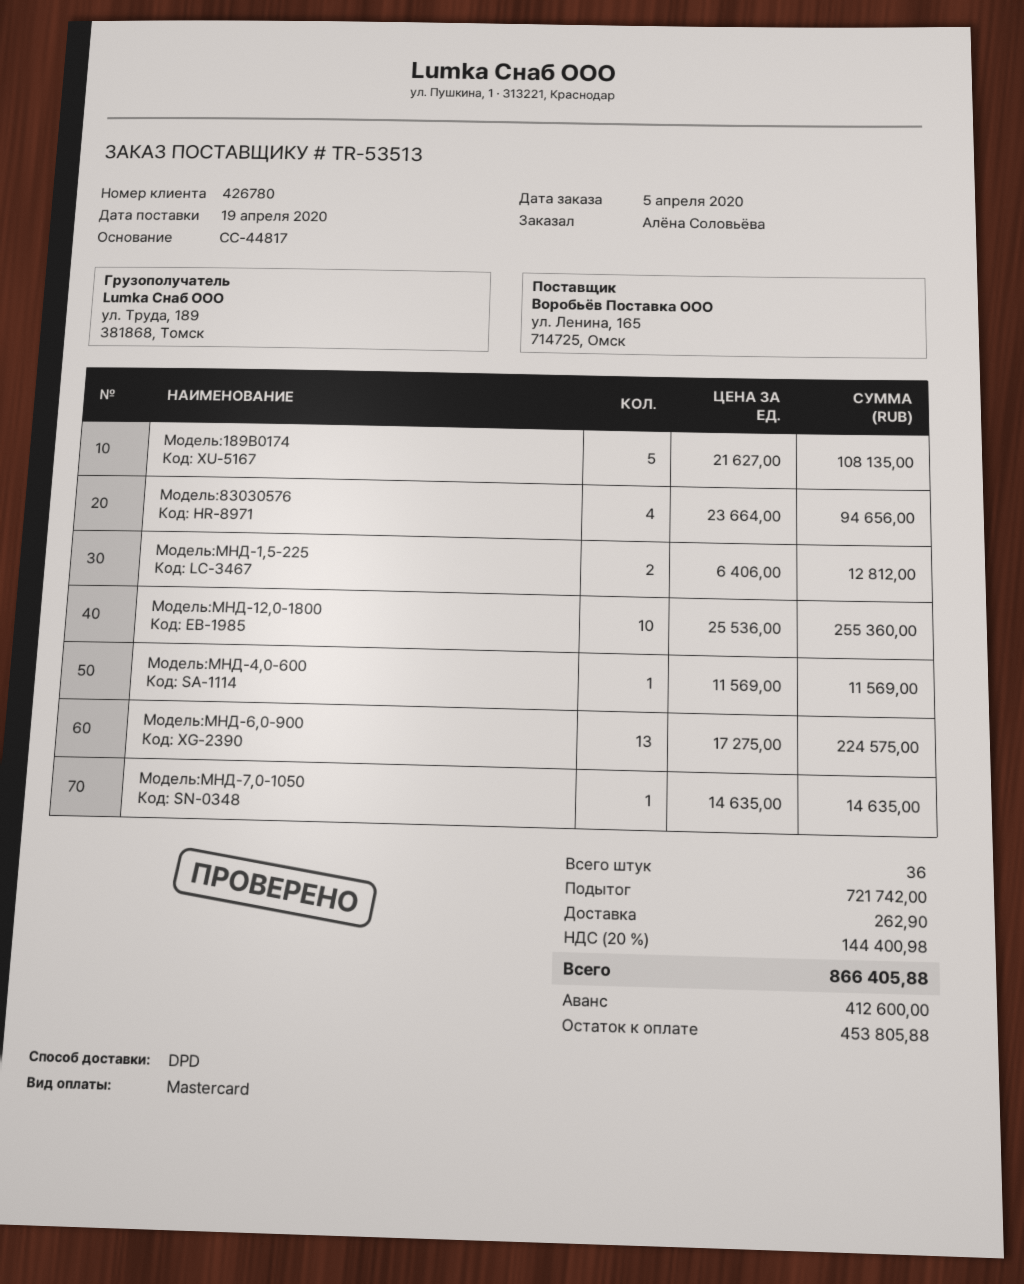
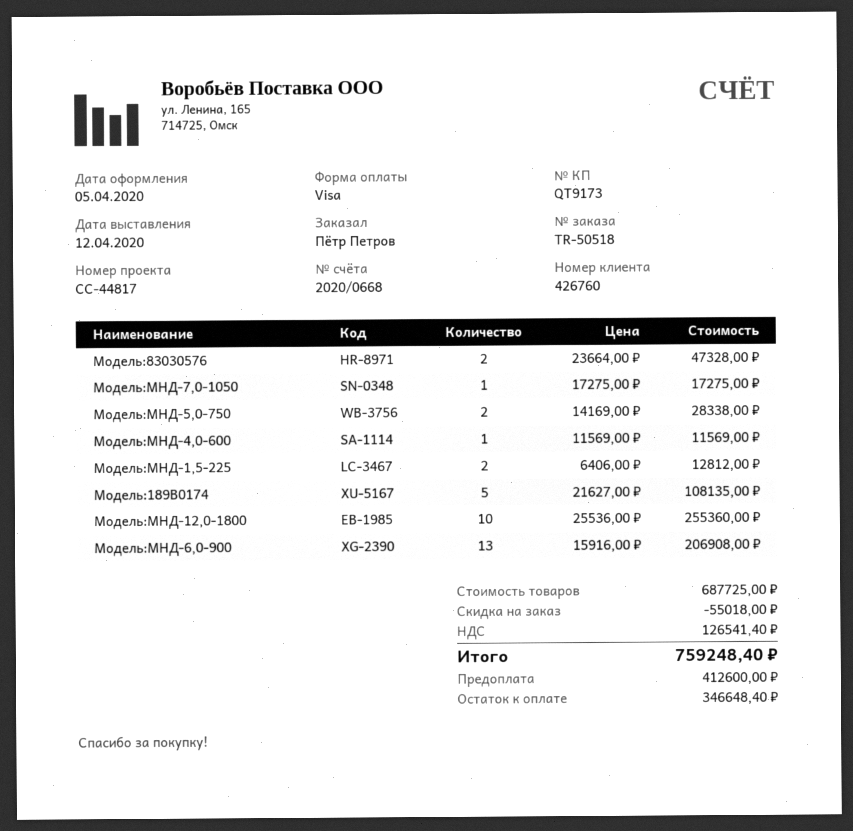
order number: TR-53513 -> TR-50518
customer number: 426780 -> 426760
ordered by: Алёна Соловьёва -> Пётр Петров
payment method: Mastercard -> Visa
Модель:83030576: 4 x 23664.00 = 94656.00 -> 2 x 23664.00 = 47328.00
Модель:МНД-6,0-900: 13 x 17275.00 = 224575.00 -> 13 x 15916.00 = 206908.00
Модель:МНД-7,0-1050: 1 x 14635.00 = 14635.00 -> 1 x 17275.00 = 17275.00
Модель:МНД-5,0-750: none -> 2 x 14169.00 = 28338.00
subtotal: 721742.00 -> 687725.00
discount: none -> 55018.00
shipping: 262.90 -> none
tax: 144400.98 -> 126541.40
total: 866405.88 -> 759248.40
balance: 453805.88 -> 346648.40

